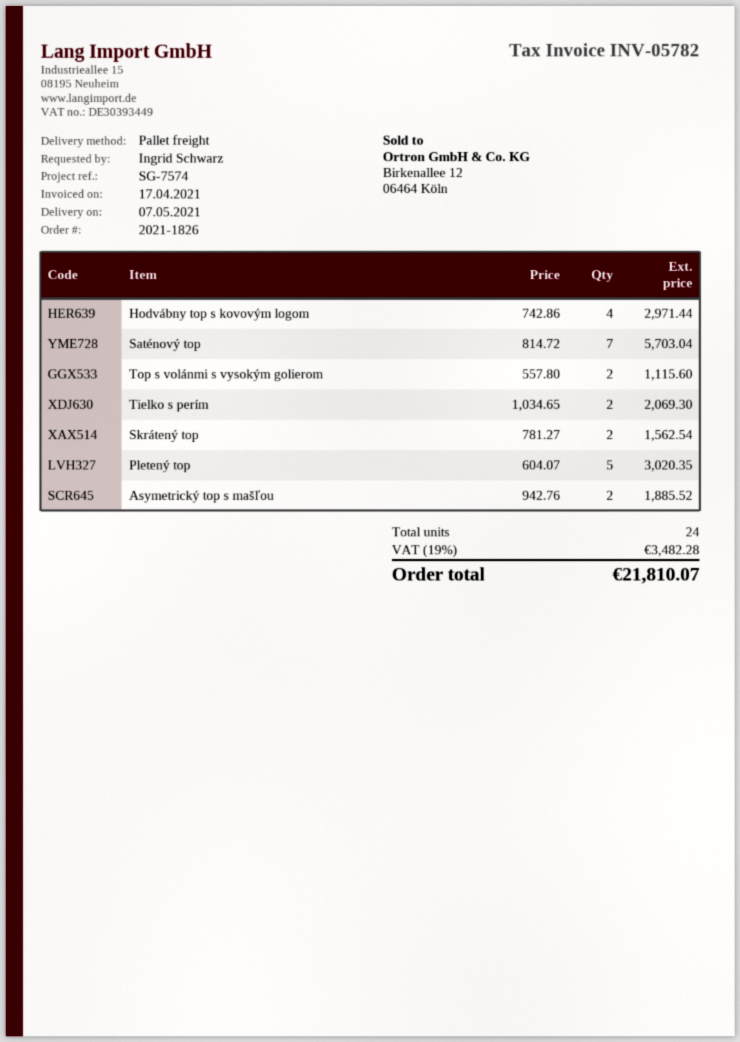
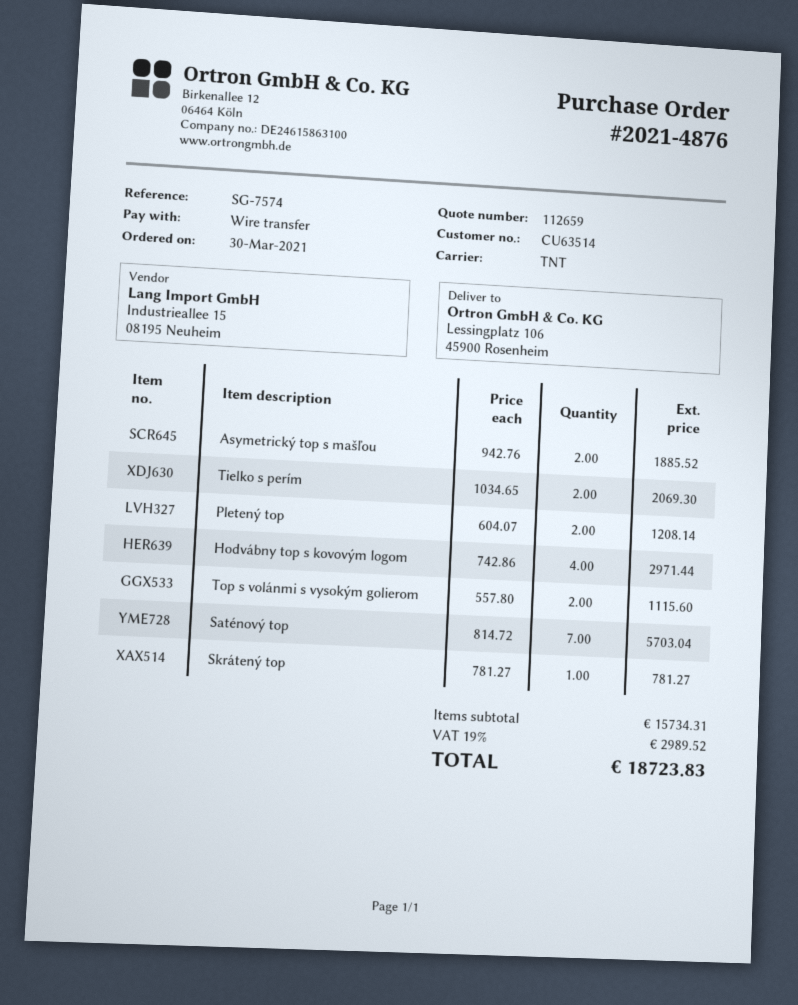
order number: 2021-1826 -> 2021-4876
shipping method: pallet freight -> TNT
Skrátený top: 2 x 781.27 = 1562.54 -> 1 x 781.27 = 781.27
Pletený top: 5 x 604.07 = 3020.35 -> 2 x 604.07 = 1208.14
tax: 19% = 3482.28 -> 19% = 2989.52
total: 21810.07 -> 18723.83

